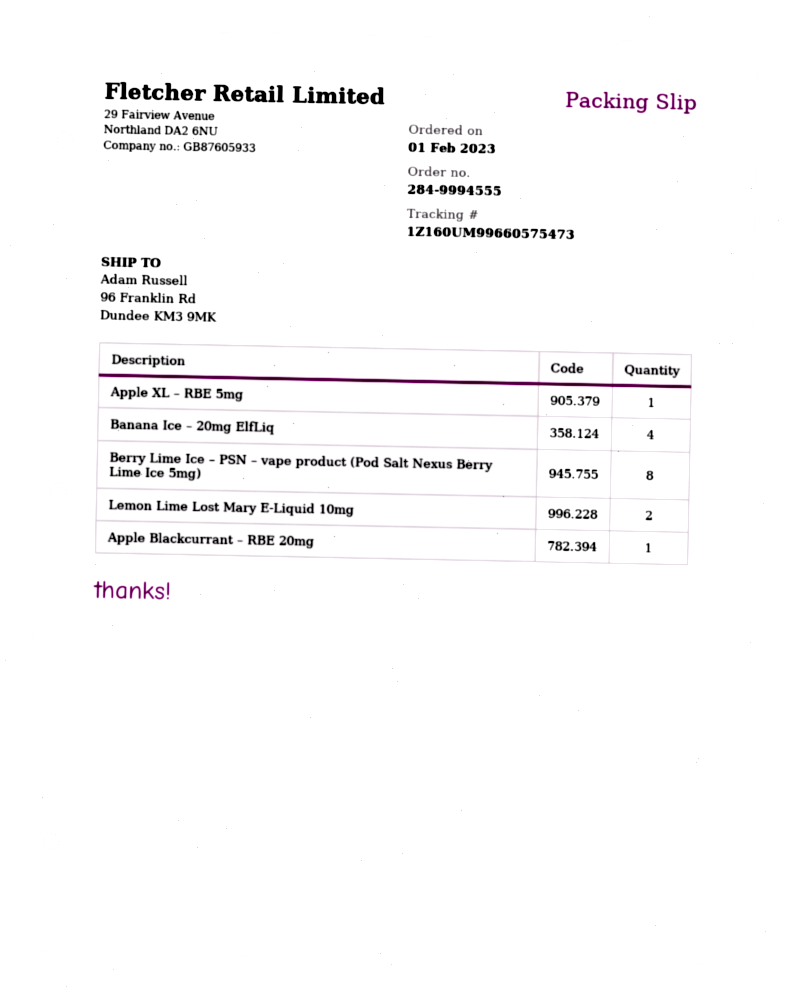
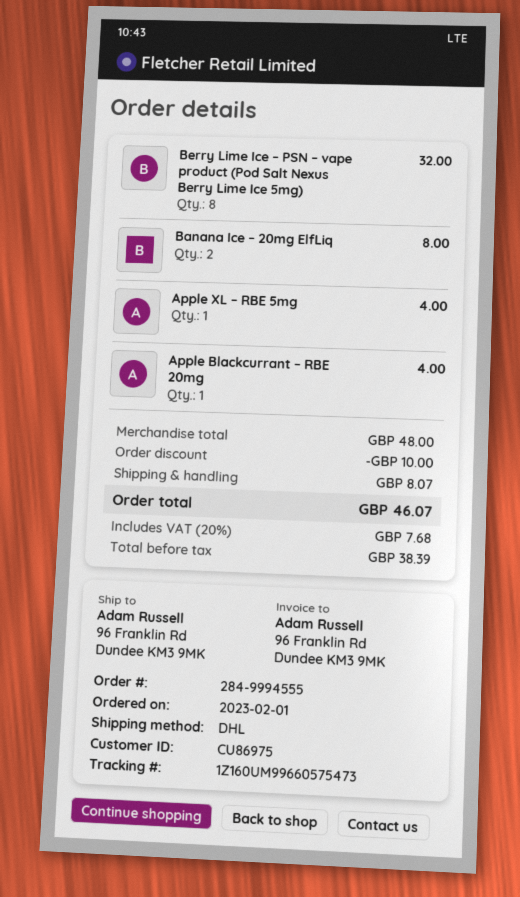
Banana Ice – 20mg ElfLiq: 4 -> 2
Lemon Lime Lost Mary E-Liquid 10mg: 2 -> none

